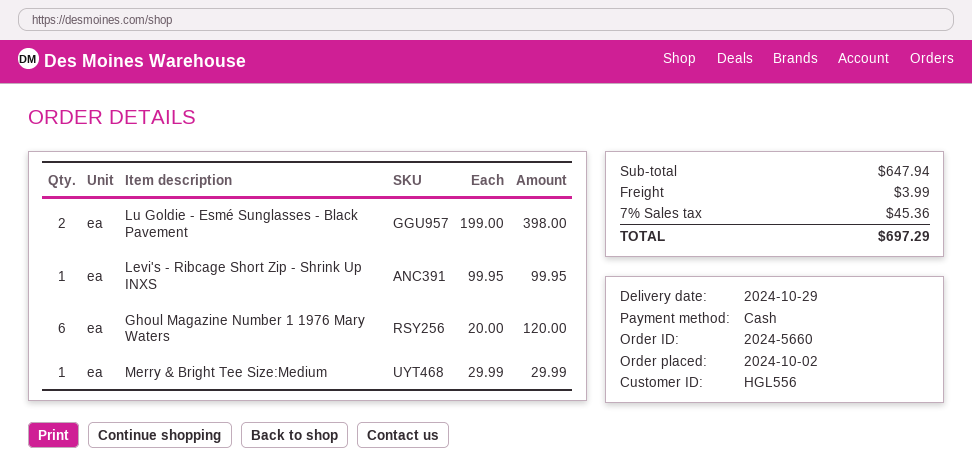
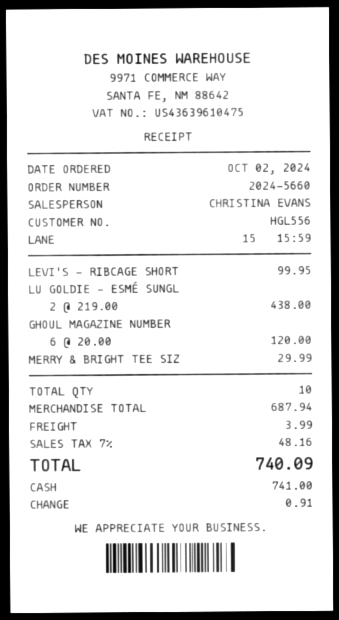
Lu Goldie - Esmé Sunglasses - Black Pavement: 2 x 199.00 = 398.00 -> 2 x 219.00 = 438.00
subtotal: 647.94 -> 687.94
tax: 7% = 45.36 -> 7% = 48.16
total: 697.29 -> 740.09

